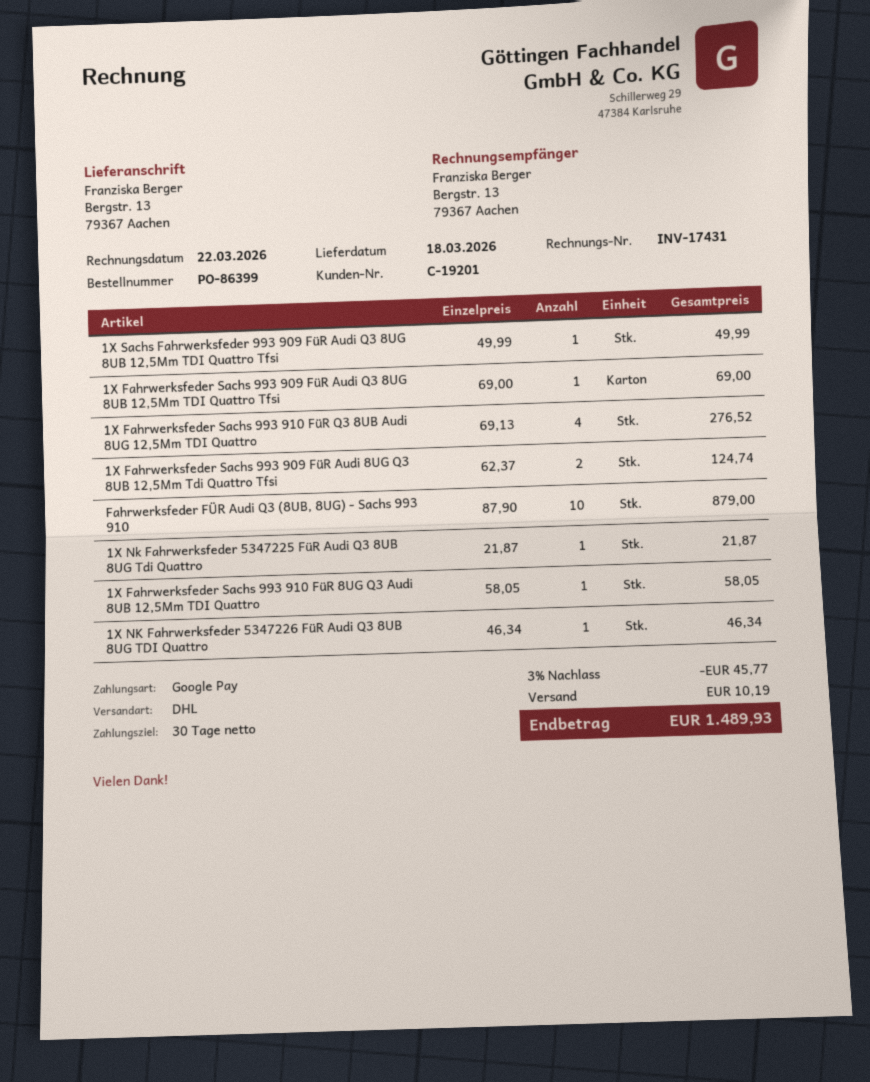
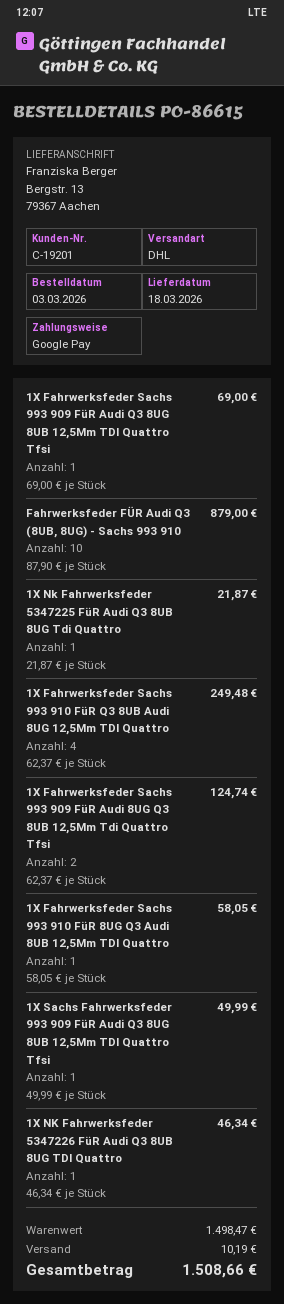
order number: PO-86399 -> PO-86615
1X Fahrwerksfeder Sachs 993 910 FüR Q3 8UB Audi 8UG 12,5Mm TDI Quattro: 4 x 69.13 = 276.52 -> 4 x 62.37 = 249.48
discount: 3% = 45.77 -> none
total: 1489.93 -> 1508.66

